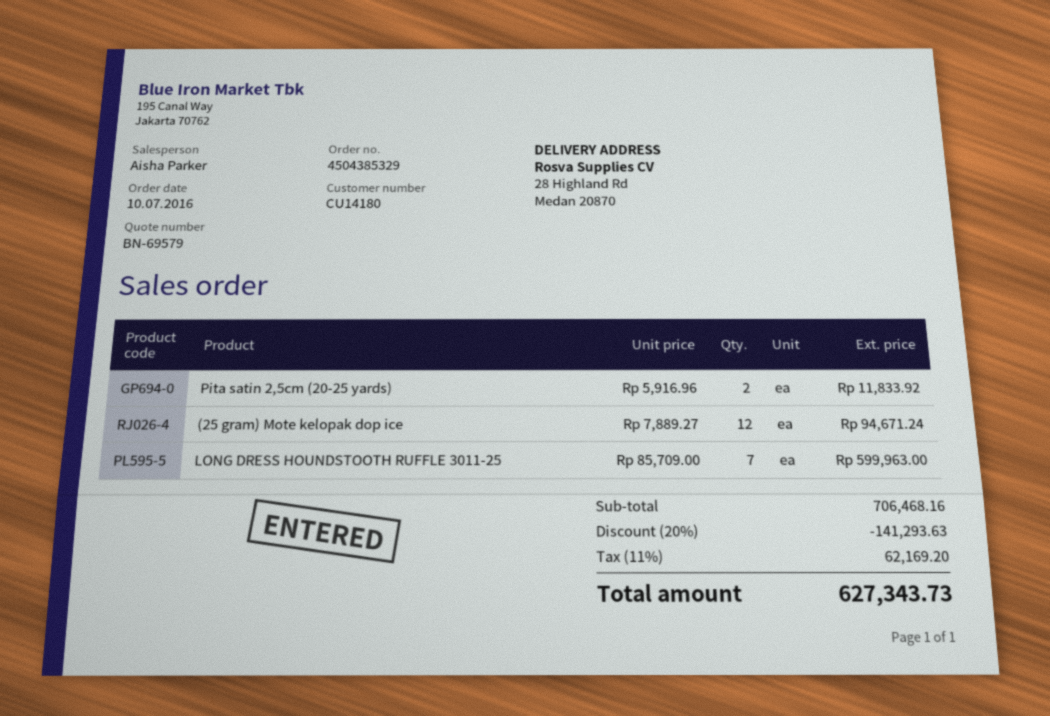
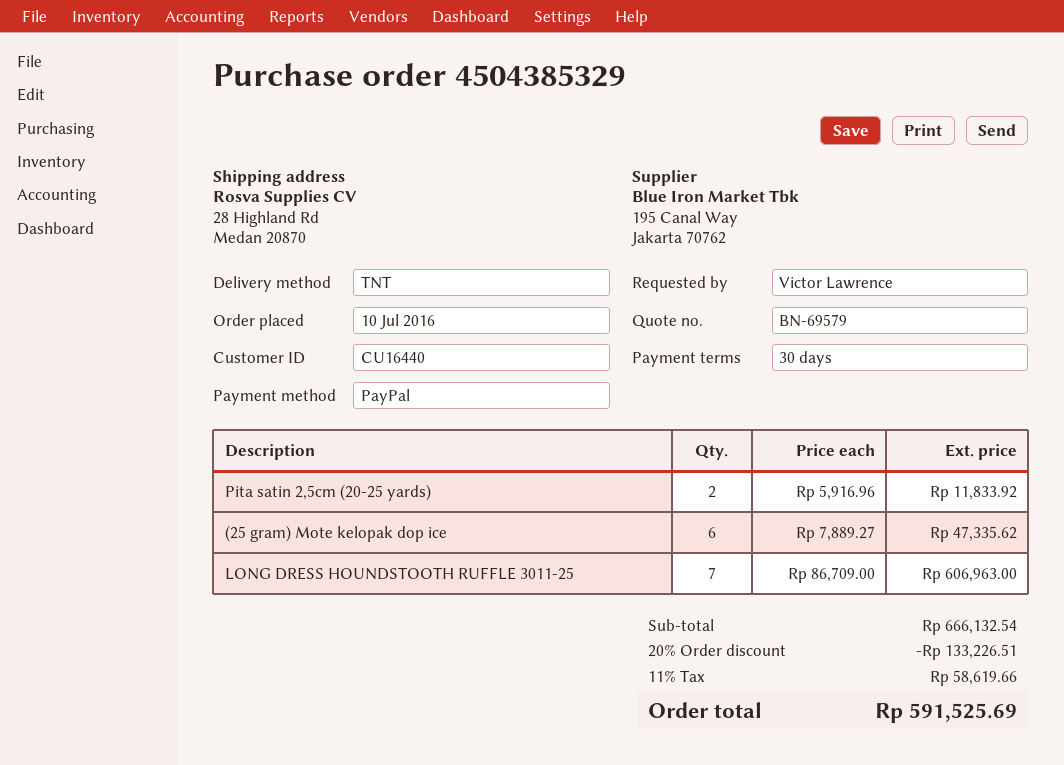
customer number: CU14180 -> CU16440
(25 gram) Mote kelopak dop ice: 12 x 7889.27 = 94671.24 -> 6 x 7889.27 = 47335.62
LONG DRESS HOUNDSTOOTH RUFFLE 3011-25: 7 x 85709.00 = 599963.00 -> 7 x 86709.00 = 606963.00
subtotal: 706468.16 -> 666132.54
discount: 20% = 141293.63 -> 20% = 133226.51
tax: 11% = 62169.20 -> 11% = 58619.66
total: 627343.73 -> 591525.69

